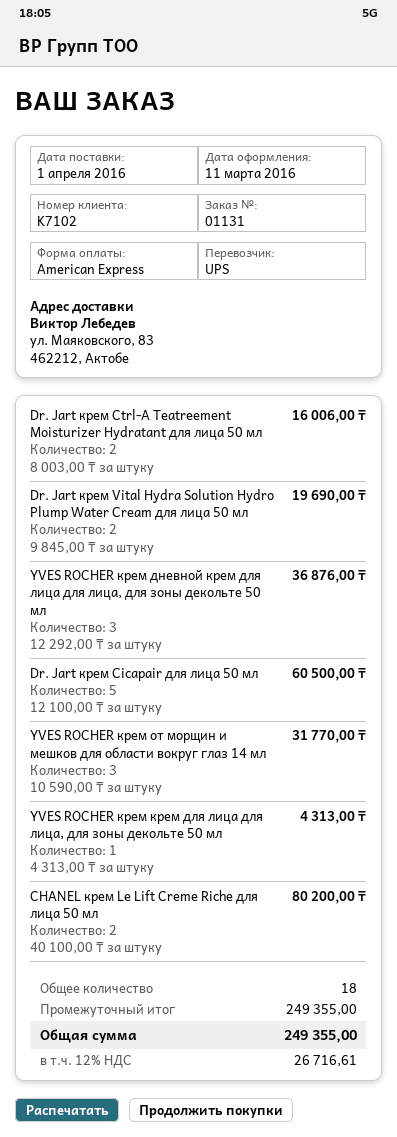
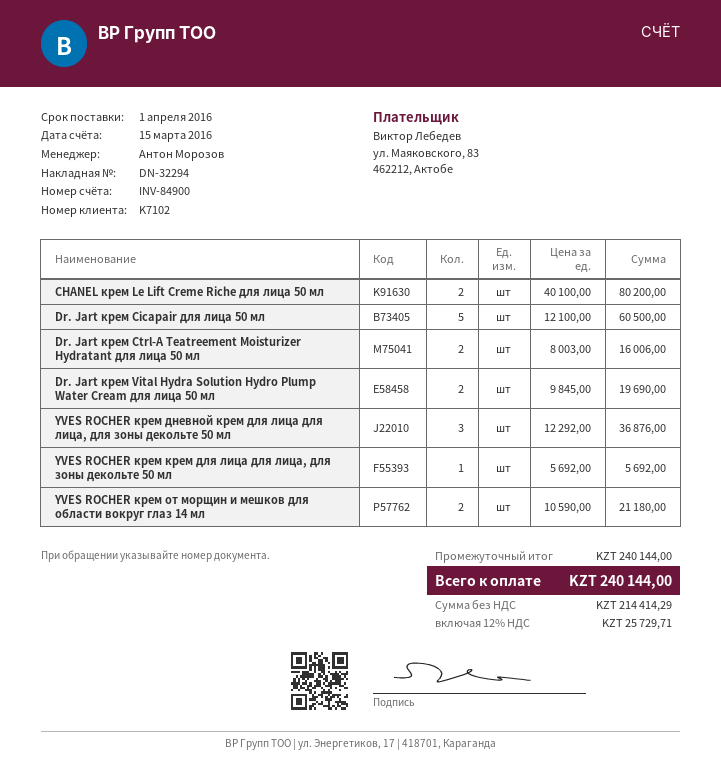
YVES ROCHER крем от морщин и мешков для области вокруг глаз 14 мл: 3 x 10590.00 = 31770.00 -> 2 x 10590.00 = 21180.00
YVES ROCHER крем крем для лица для лица, для зоны декольте 50 мл: 1 x 4313.00 = 4313.00 -> 1 x 5692.00 = 5692.00
subtotal: 249355.00 -> 240144.00
tax: 12% = 26716.61 -> 12% = 25729.71
total: 249355.00 -> 240144.00

